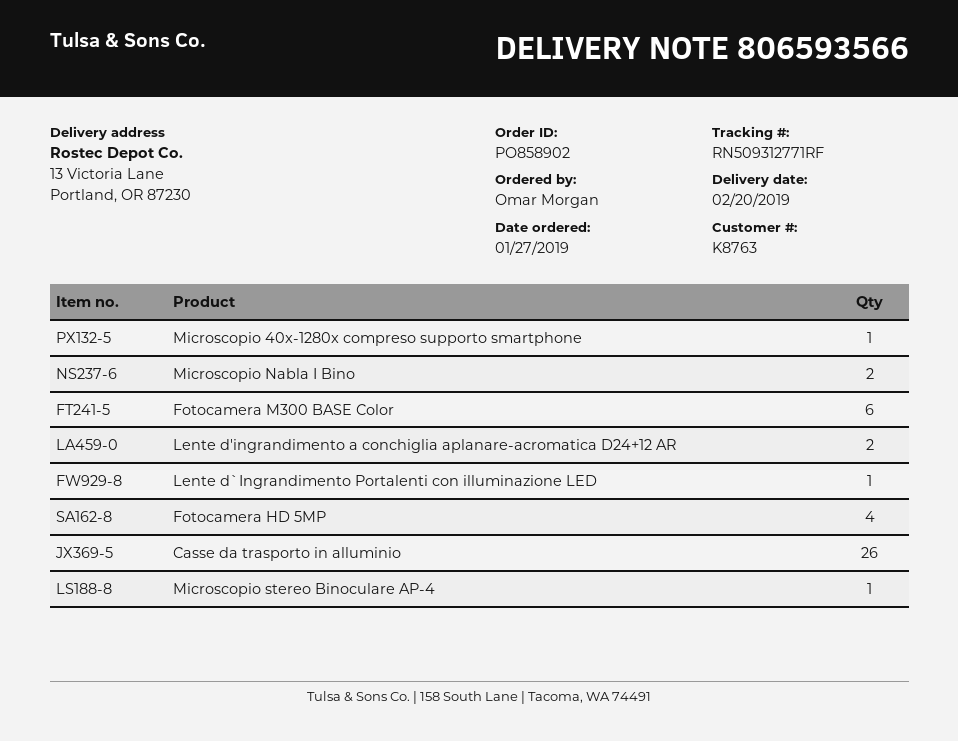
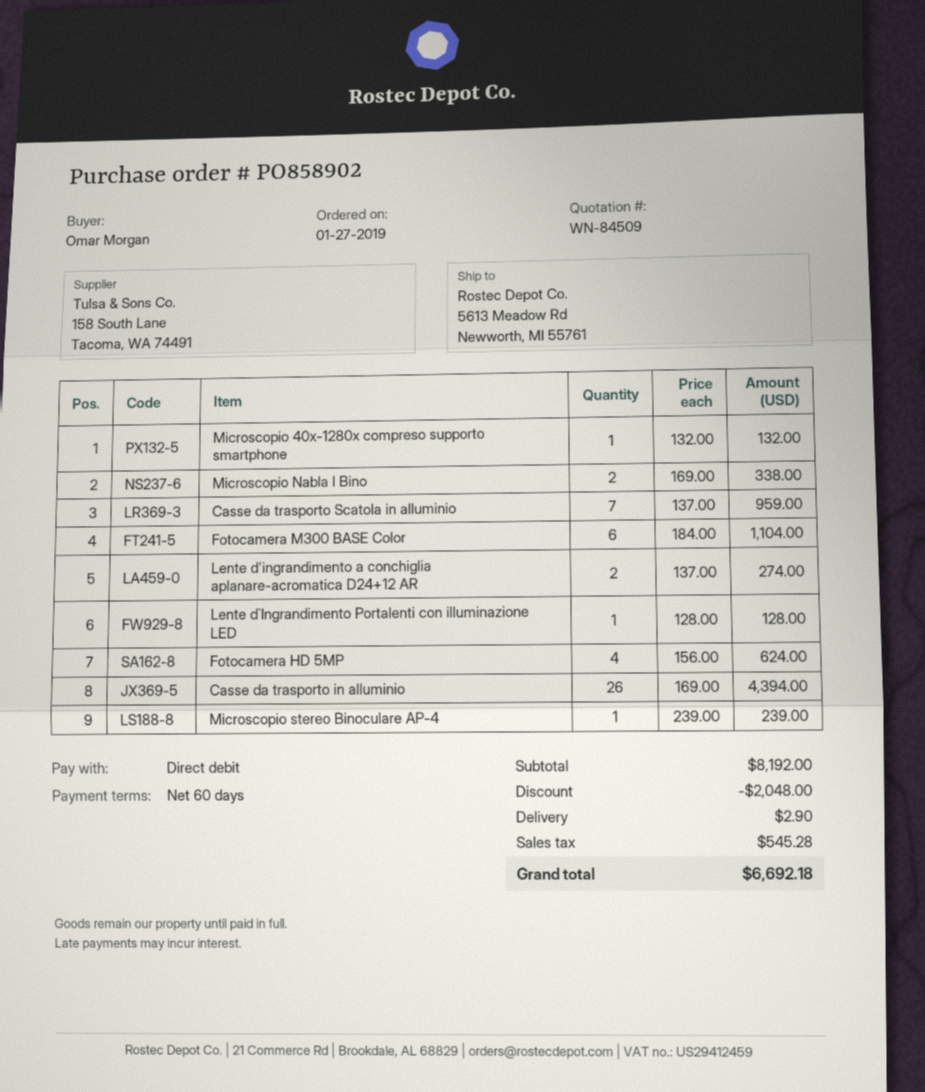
ship to: 13 Victoria Lane, Portland, OR 87230 -> 5613 Meadow Rd, Newworth, MI 55761
Casse da trasporto Scatola in alluminio: none -> 7

